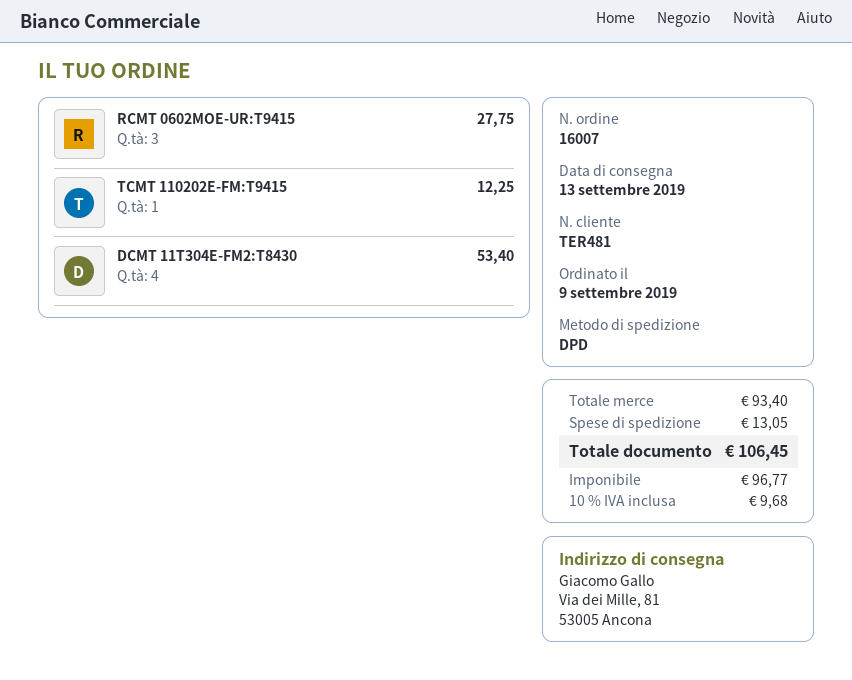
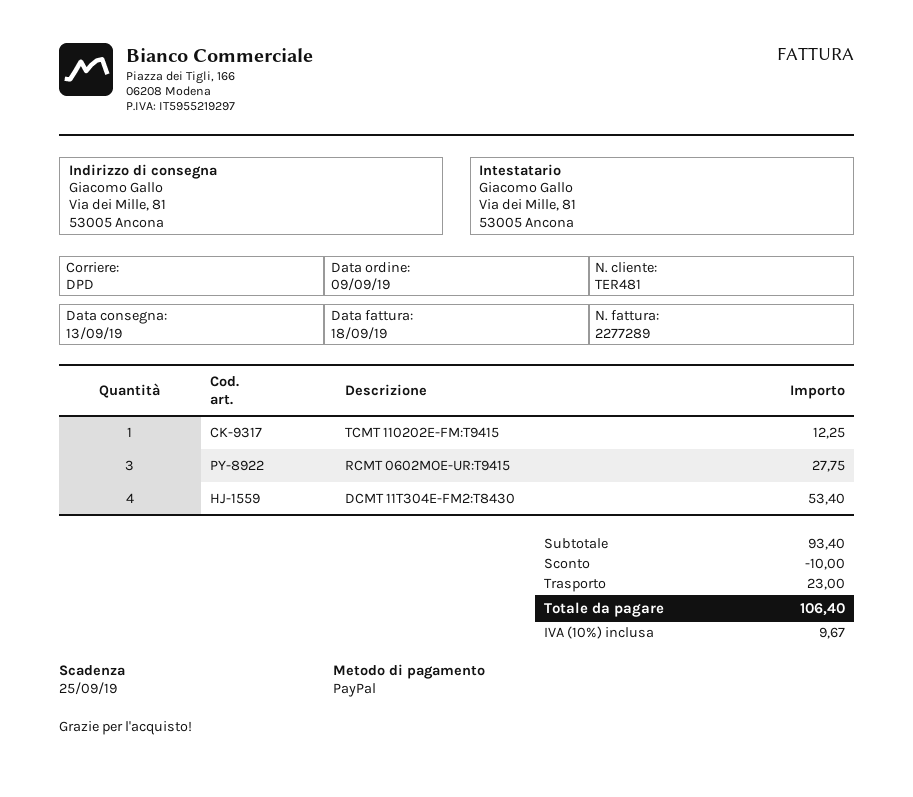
discount: none -> 10.00
shipping: 13.05 -> 23.00
tax: 10% = 9.68 -> 10% = 9.67
total: 106.45 -> 106.40

